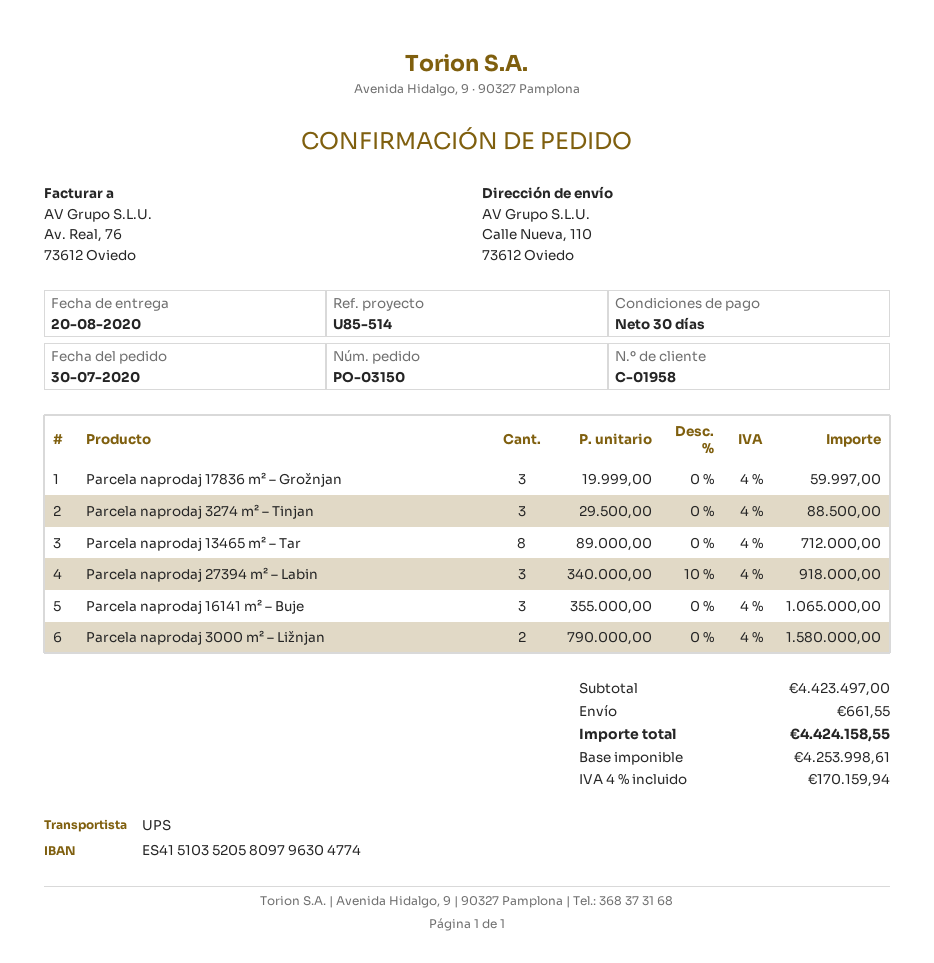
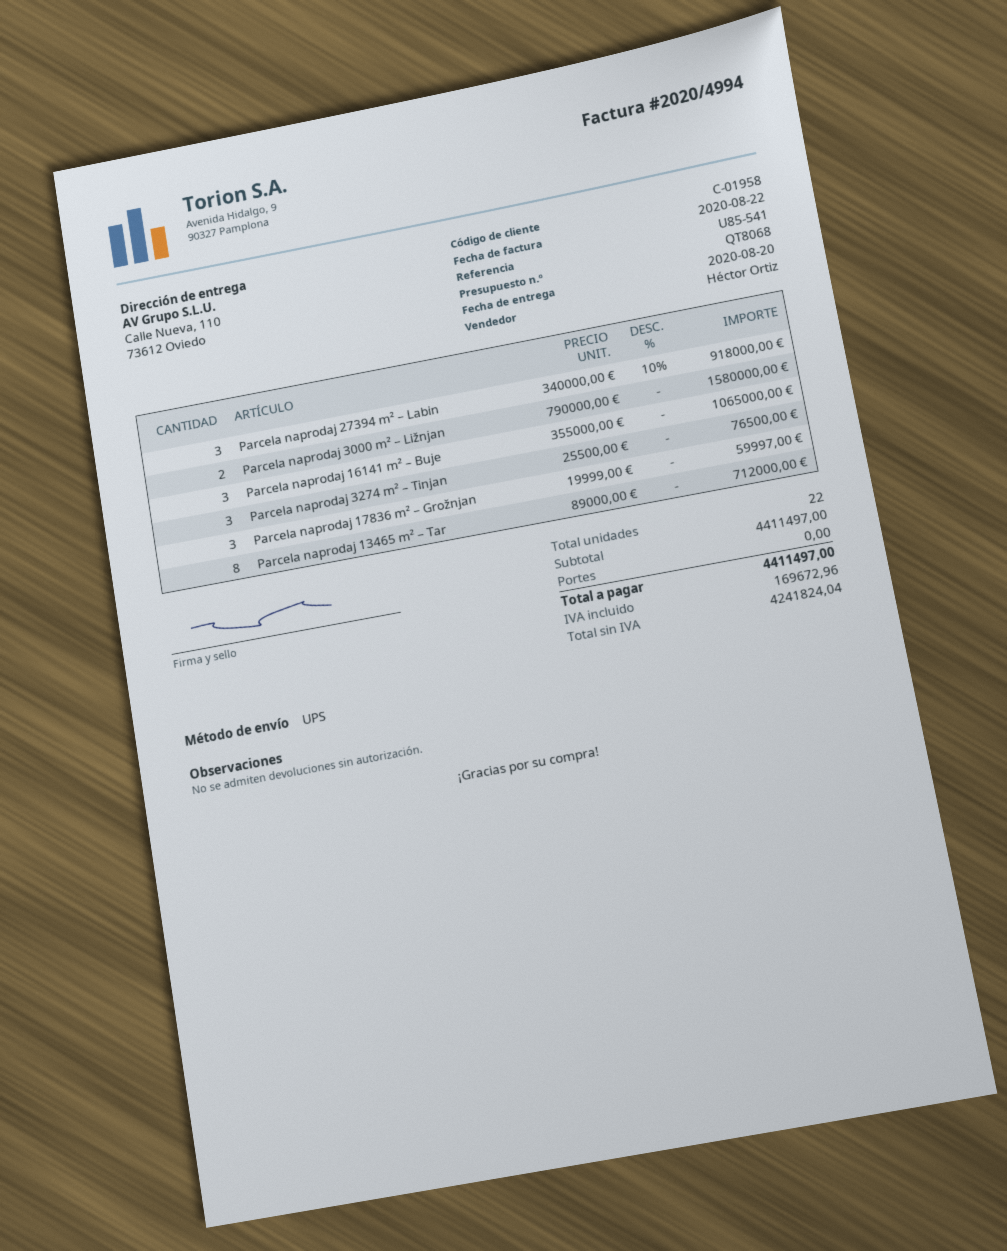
reference: U85-514 -> U85-541
Parcela naprodaj 3274 m² – Tinjan: 3 x 29500.00 = 88500.00 -> 3 x 25500.00 = 76500.00
subtotal: 4423497.00 -> 4411497.00
shipping: 661.55 -> 0.00
net: 4253998.61 -> 4241824.04
tax: 170159.94 -> 169672.96
total: 4424158.55 -> 4411497.00

